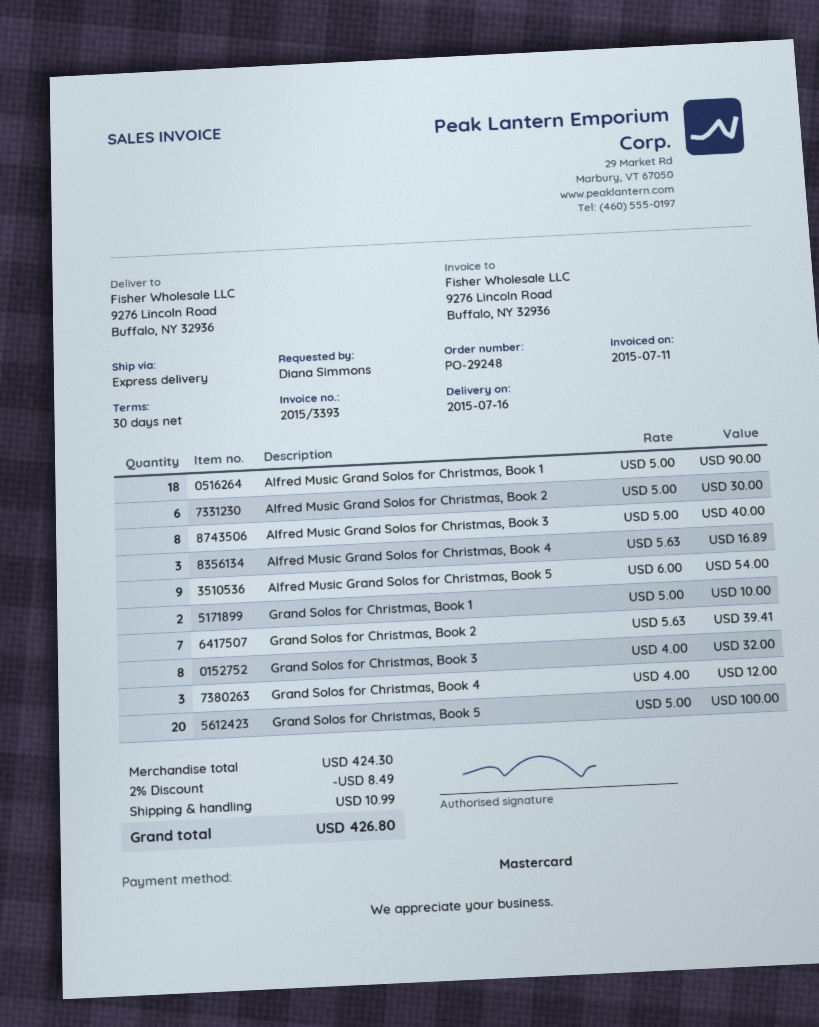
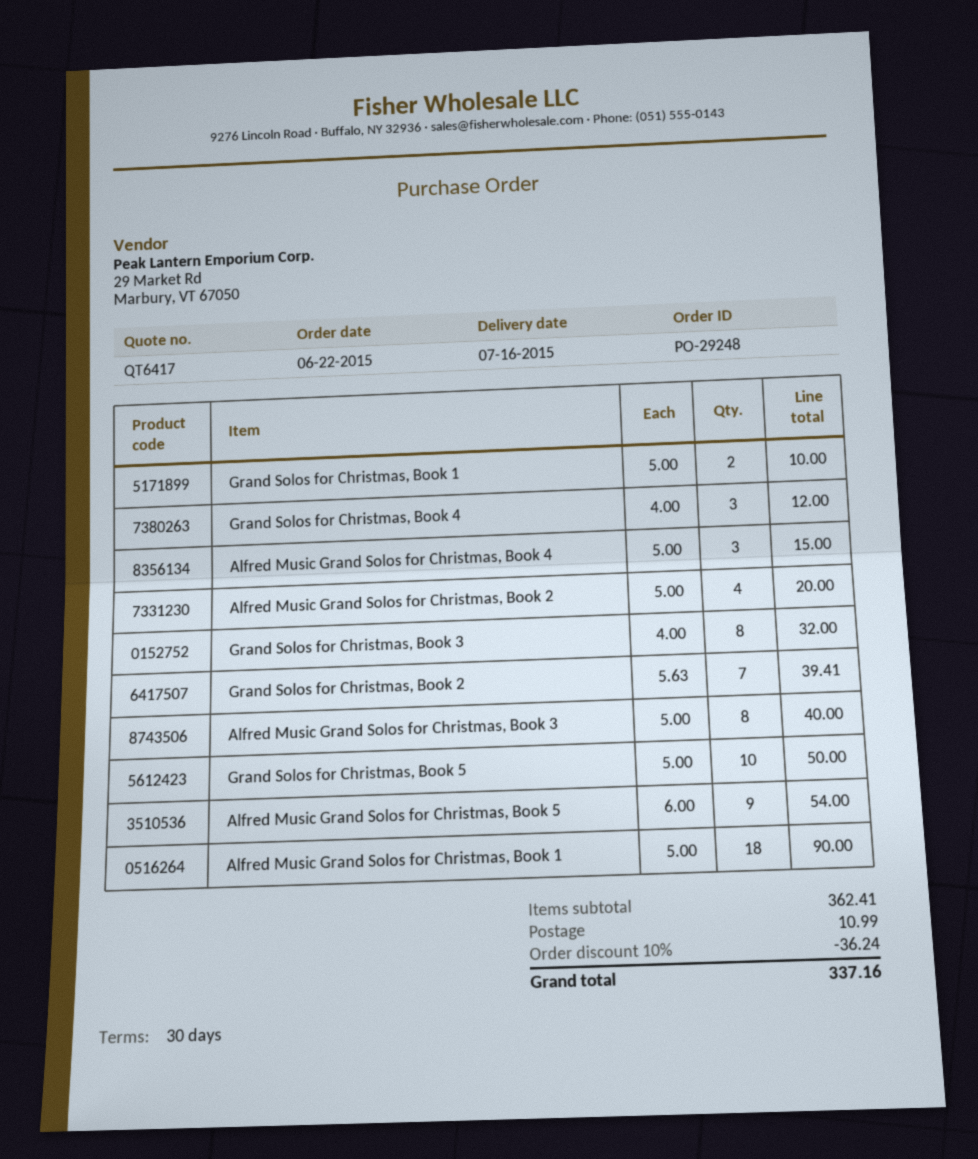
Alfred Music Grand Solos for Christmas, Book 2: 6 x 5.00 = 30.00 -> 4 x 5.00 = 20.00
Alfred Music Grand Solos for Christmas, Book 4: 3 x 5.63 = 16.89 -> 3 x 5.00 = 15.00
Grand Solos for Christmas, Book 5: 20 x 5.00 = 100.00 -> 10 x 5.00 = 50.00
subtotal: 424.30 -> 362.41
discount: 2% = 8.49 -> 10% = 36.24
total: 426.80 -> 337.16

